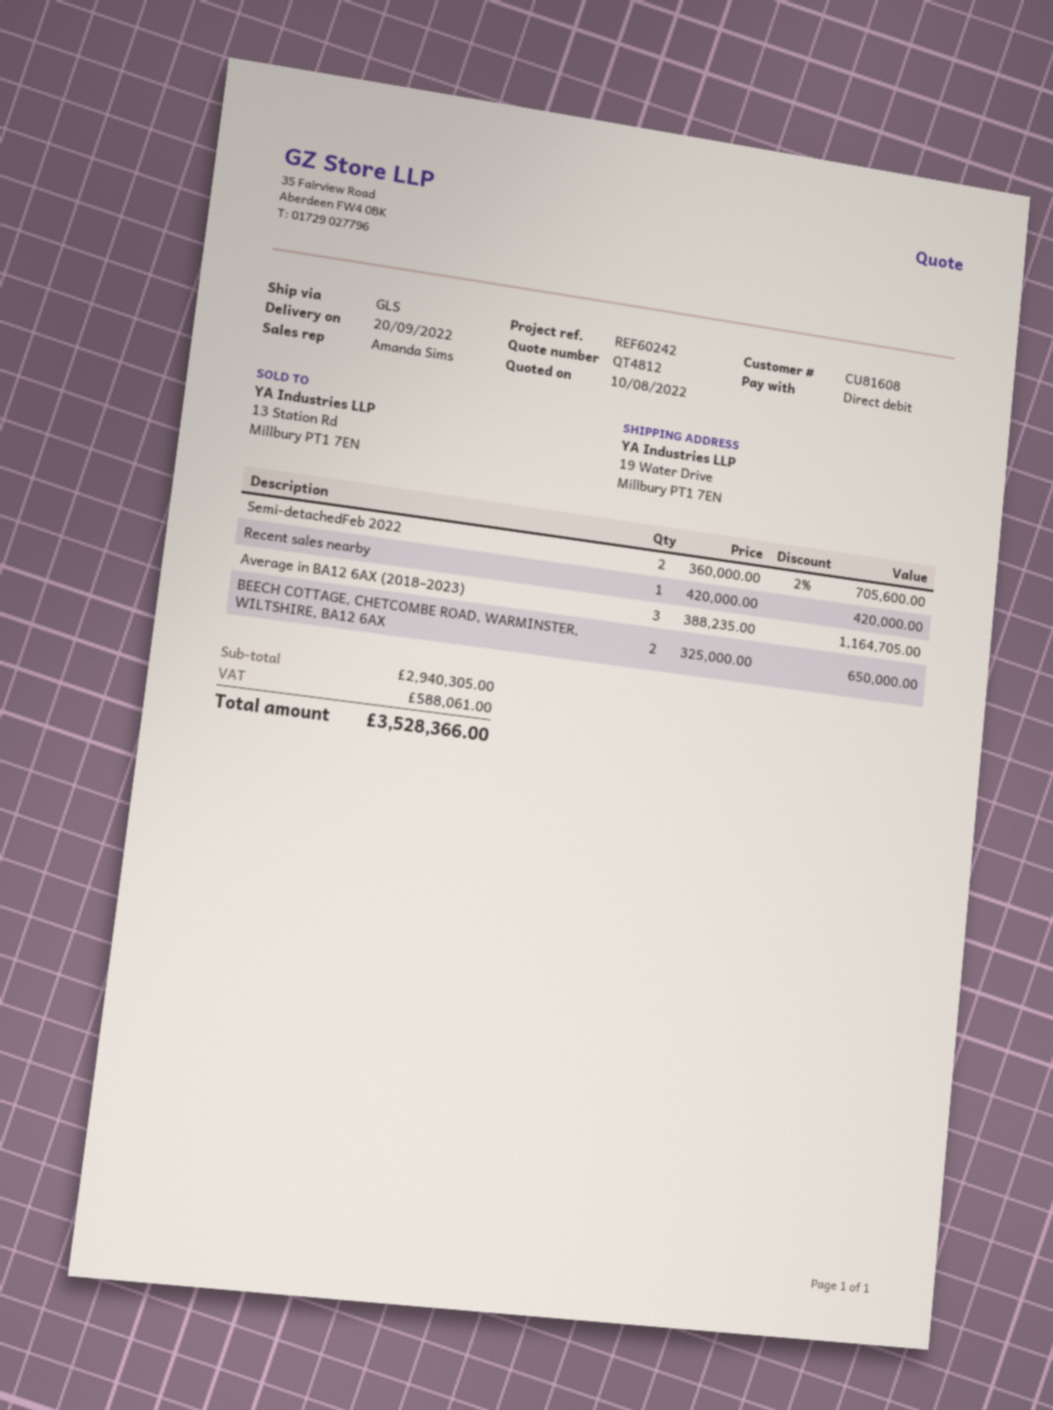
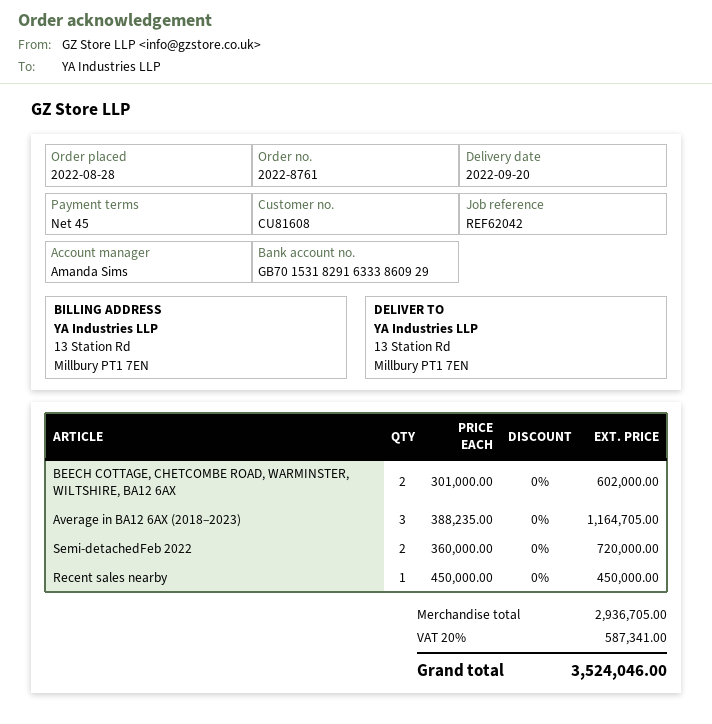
reference: REF60242 -> REF62042
ship to: 19 Water Drive, Millbury PT1 7EN -> 13 Station Rd, Millbury PT1 7EN
Semi-detachedFeb 2022: 2 x 360000.00 - 2% = 705600.00 -> 2 x 360000.00 = 720000.00
Recent sales nearby: 1 x 420000.00 = 420000.00 -> 1 x 450000.00 = 450000.00
BEECH COTTAGE, CHETCOMBE ROAD, WARMINSTER, WILTSHIRE, BA12 6AX: 2 x 325000.00 = 650000.00 -> 2 x 301000.00 = 602000.00
subtotal: 2940305.00 -> 2936705.00
tax: 588061.00 -> 587341.00
total: 3528366.00 -> 3524046.00

